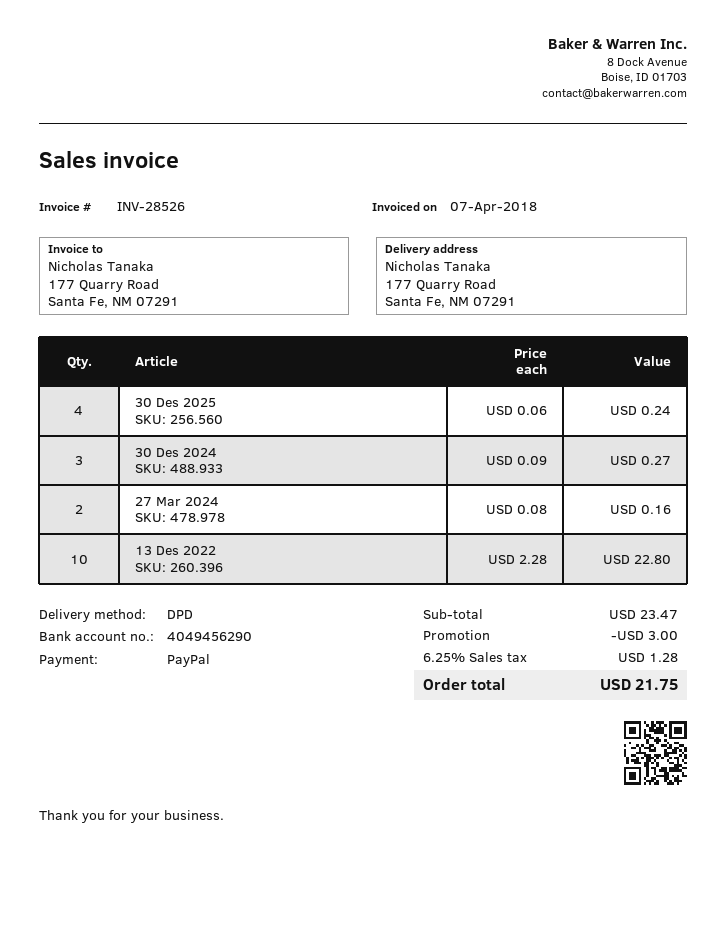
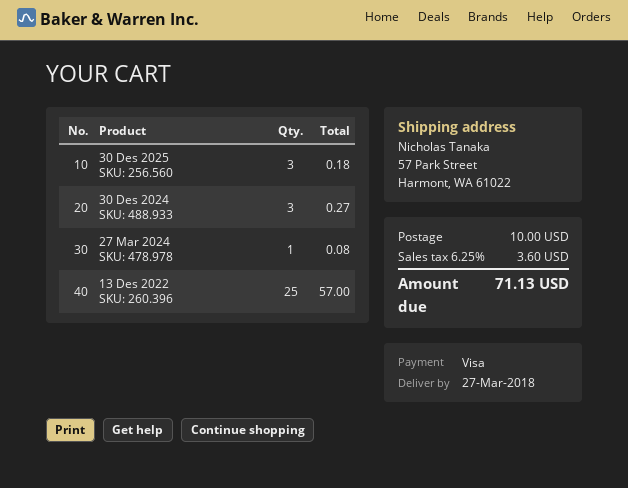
payment method: PayPal -> Visa
ship to: 177 Quarry Road, Santa Fe, NM 07291 -> 57 Park Street, Harmont, WA 61022
30 Des 2025: 4 for 0.24 -> 3 for 0.18
27 Mar 2024: 2 for 0.16 -> 1 for 0.08
13 Des 2022: 10 for 22.80 -> 25 for 57.00
discount: 3.00 -> none
shipping: none -> 10.00
tax: 6.25% = 1.28 -> 6.25% = 3.60
total: 21.75 -> 71.13

